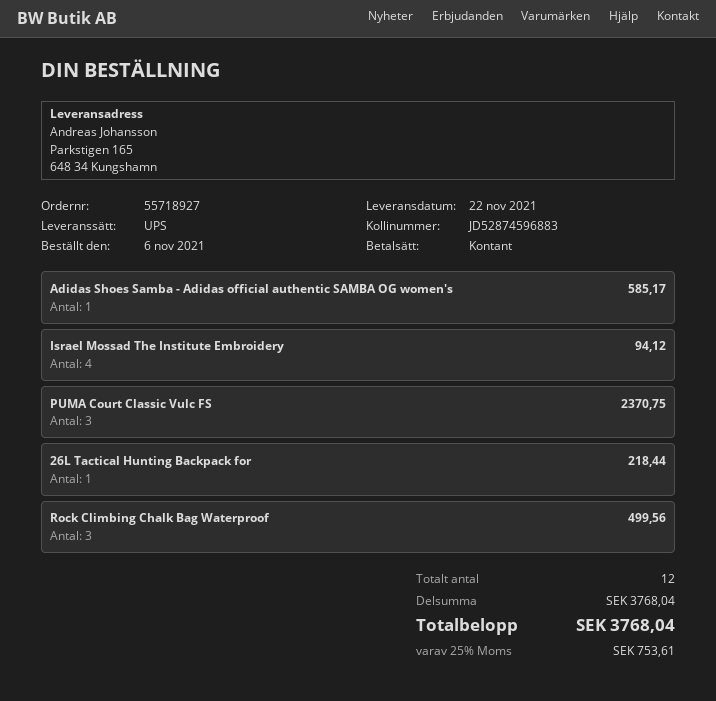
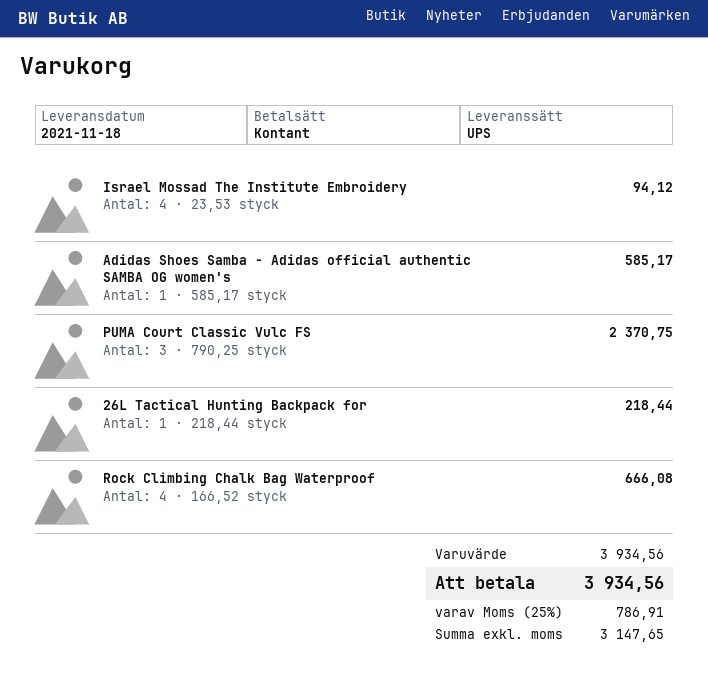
delivery date: 2021-11-22 -> 2021-11-18
Rock Climbing Chalk Bag Waterproof: 3 for 499.56 -> 4 for 666.08
subtotal: 3768.04 -> 3934.56
tax: 25% = 753.61 -> 25% = 786.91
total: 3768.04 -> 3934.56

